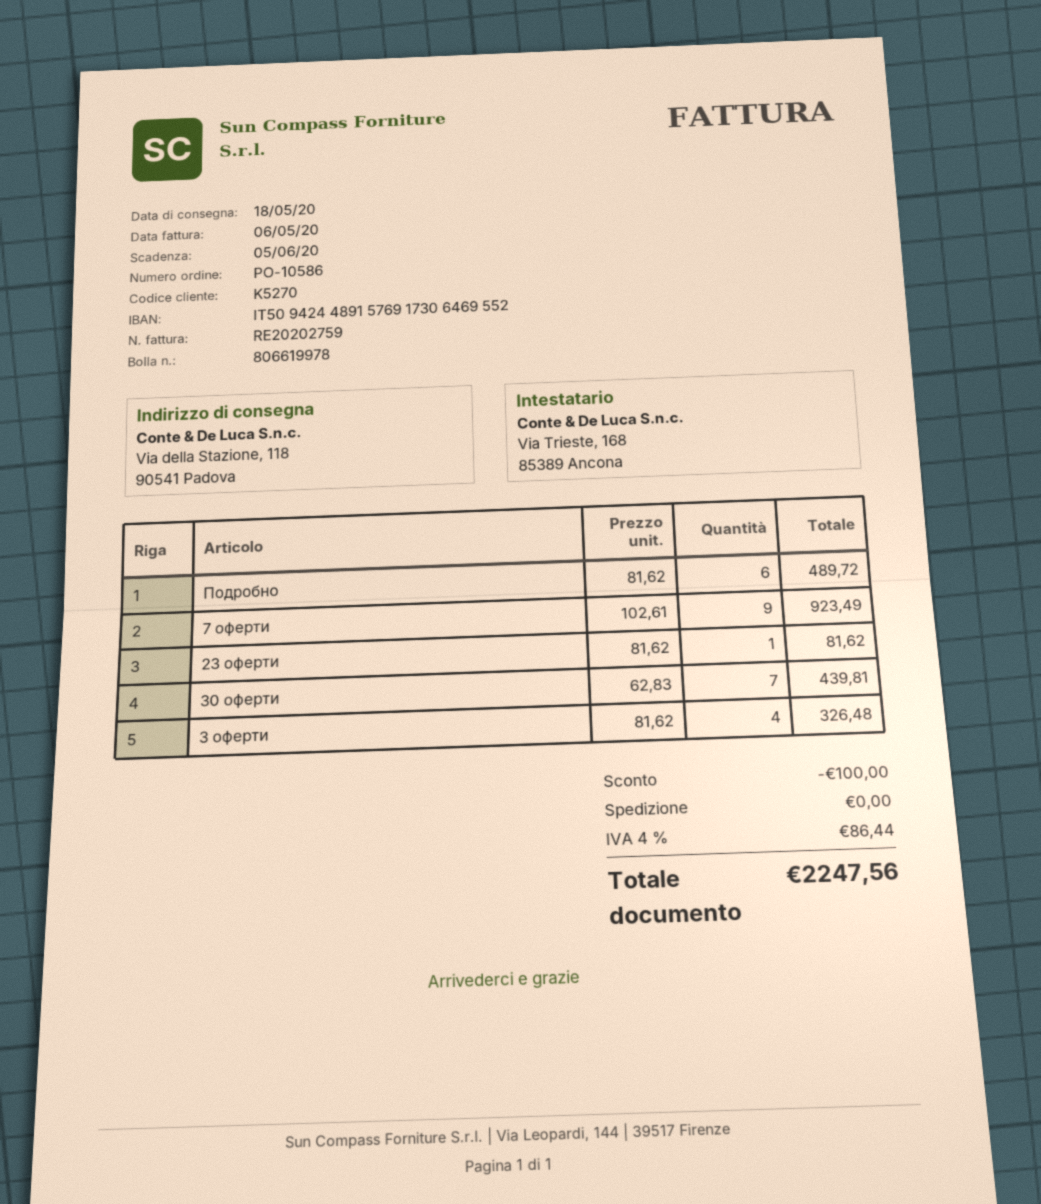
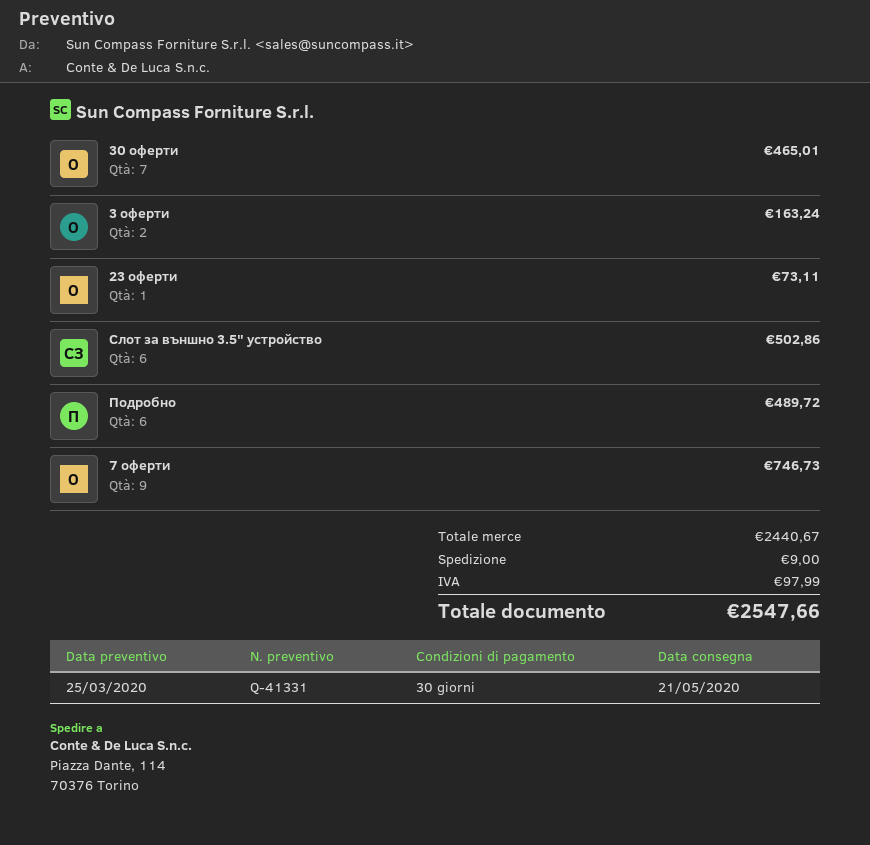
delivery date: 2020-05-18 -> 2020-05-21
ship to: Via della Stazione, 118, 90541 Padova -> Piazza Dante, 114, 70376 Torino
7 оферти: 9 for 923.49 -> 9 for 746.73
23 оферти: 1 for 81.62 -> 1 for 73.11
30 оферти: 7 for 439.81 -> 7 for 465.01
3 оферти: 4 for 326.48 -> 2 for 163.24
Слот за външно 3.5" устройство: none -> 6 for 502.86
discount: 100.00 -> none
shipping: 0.00 -> 9.00
tax: 86.44 -> 97.99
total: 2247.56 -> 2547.66

